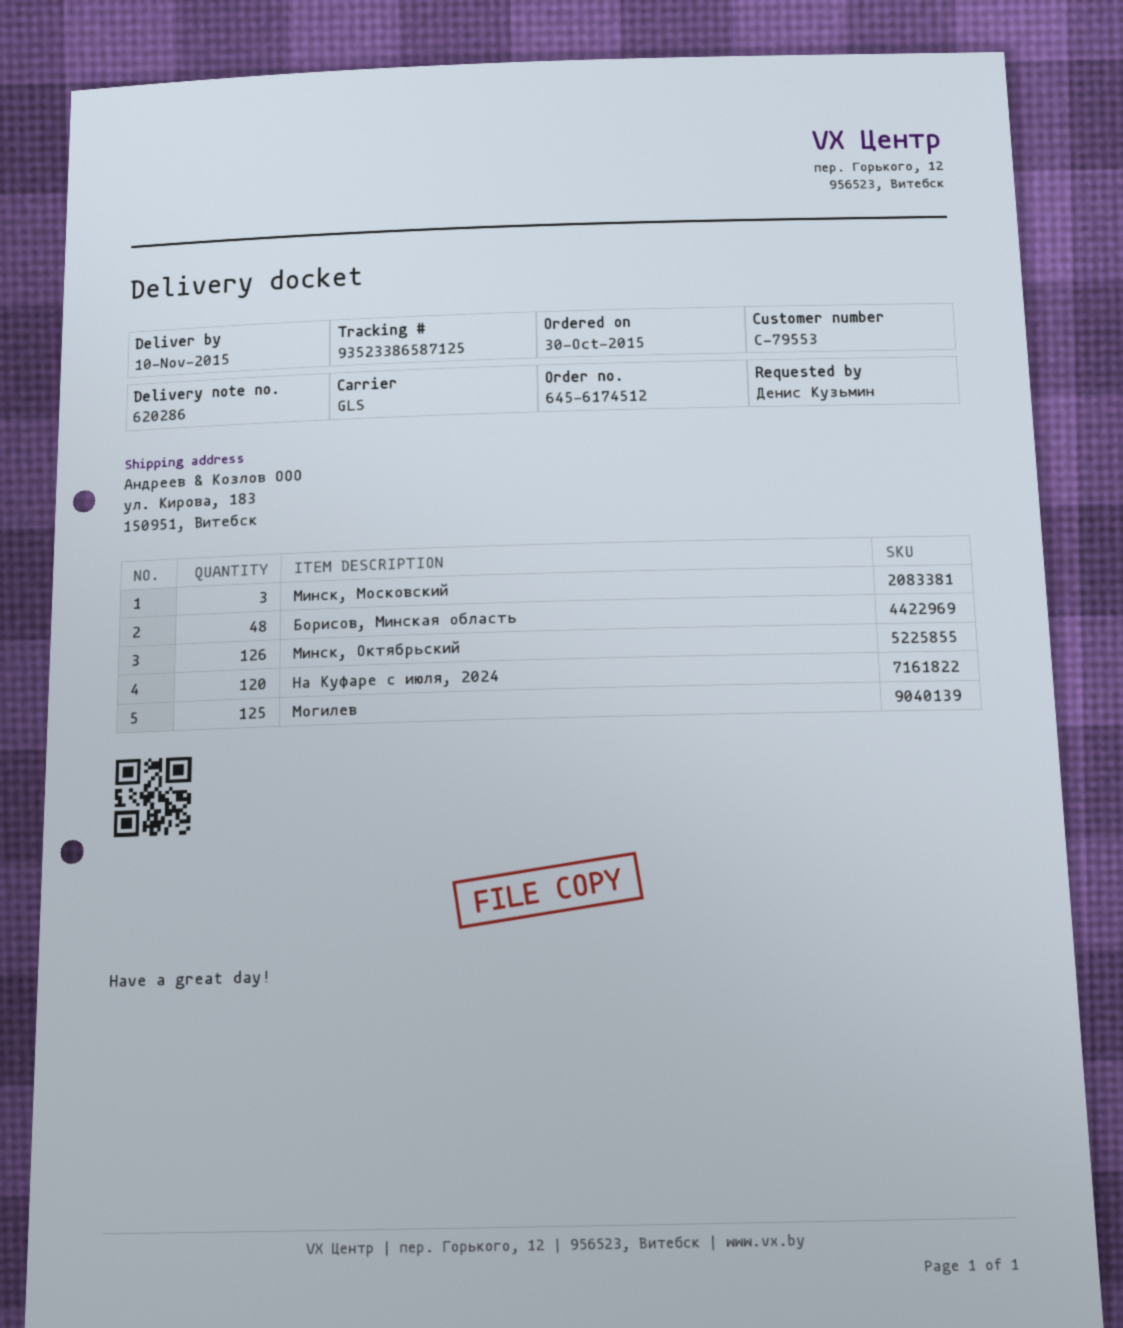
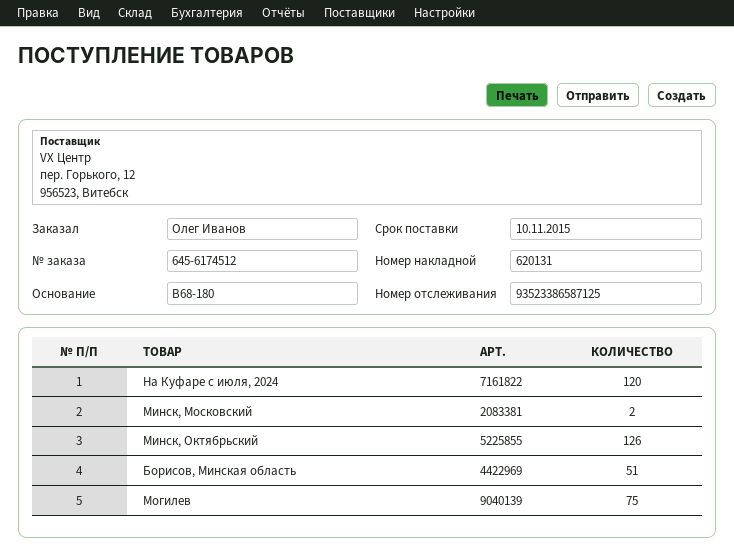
delivery note number: 620286 -> 620131
ordered by: Денис Кузьмин -> Олег Иванов
Минск, Московский: 3 -> 2
Борисов, Минская область: 48 -> 51
Могилев: 125 -> 75

